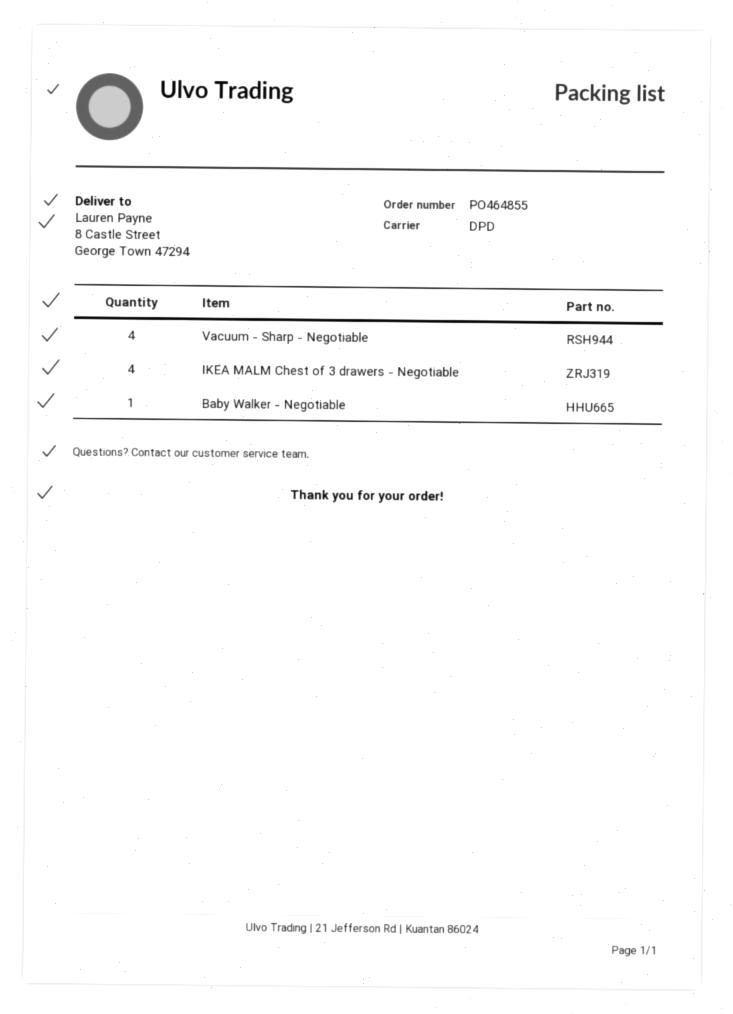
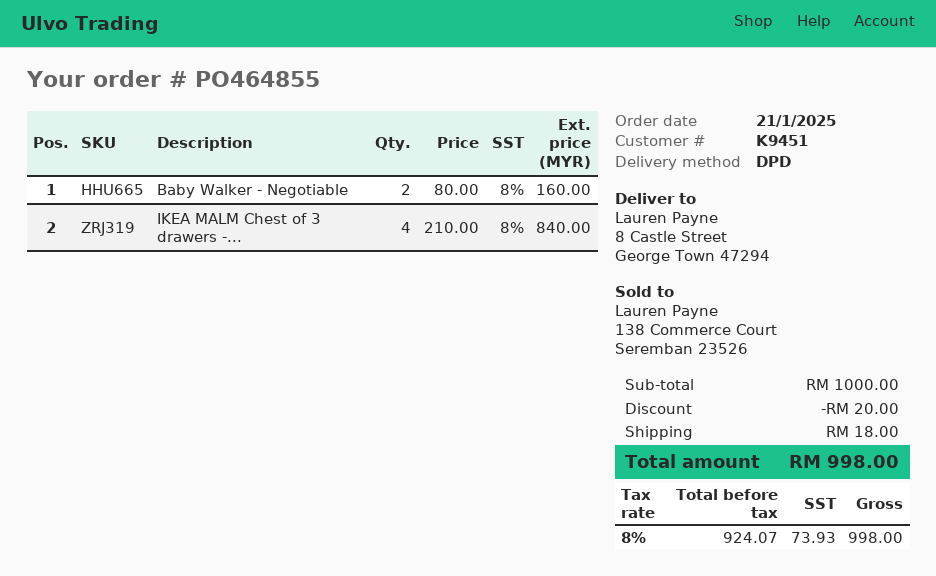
Vacuum - Sharp - Negotiable: 4 -> none
Baby Walker - Negotiable: 1 -> 2

